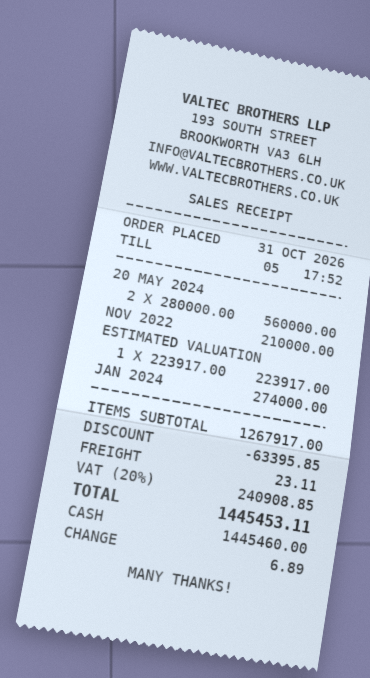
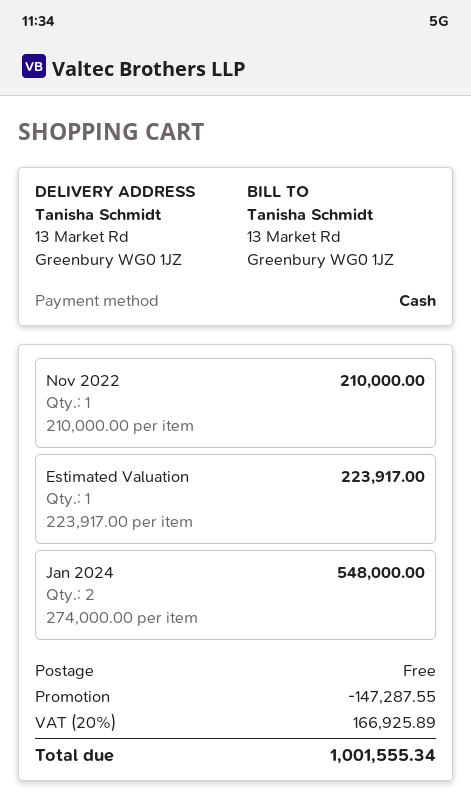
20 MAY 2024: 2 x 280000.00 = 560000.00 -> none
JAN 2024: 1 x 274000.00 = 274000.00 -> 2 x 274000.00 = 548000.00
discount: 63395.85 -> 147287.55
shipping: 23.11 -> 0.00
tax: 20% = 240908.85 -> 20% = 166925.89
total: 1445453.11 -> 1001555.34

